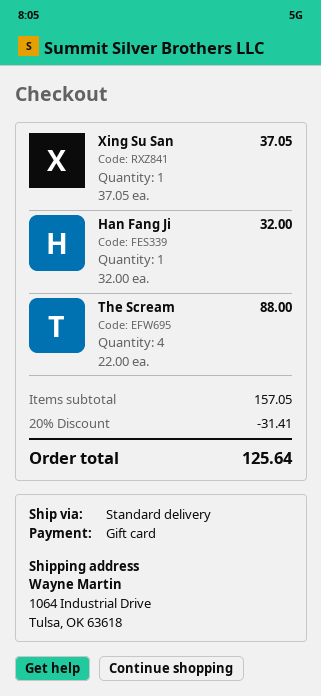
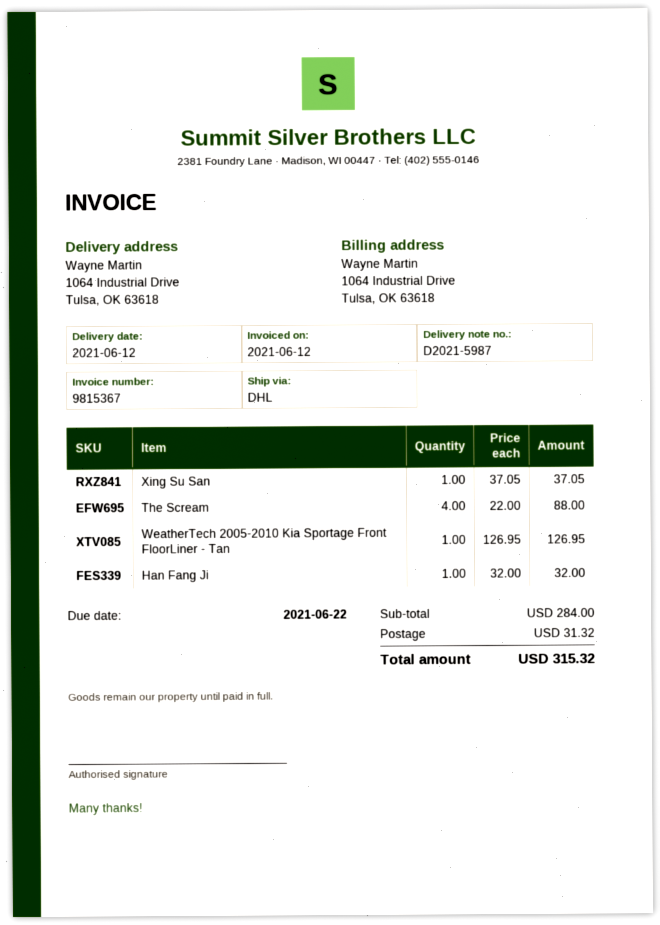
shipping method: standard -> DHL
WeatherTech 2005-2010 Kia Sportage Front FloorLiner - Tan: none -> 1 x 126.95 = 126.95
subtotal: 157.05 -> 284.00
discount: 20% = 31.41 -> none
shipping: none -> 31.32
total: 125.64 -> 315.32

